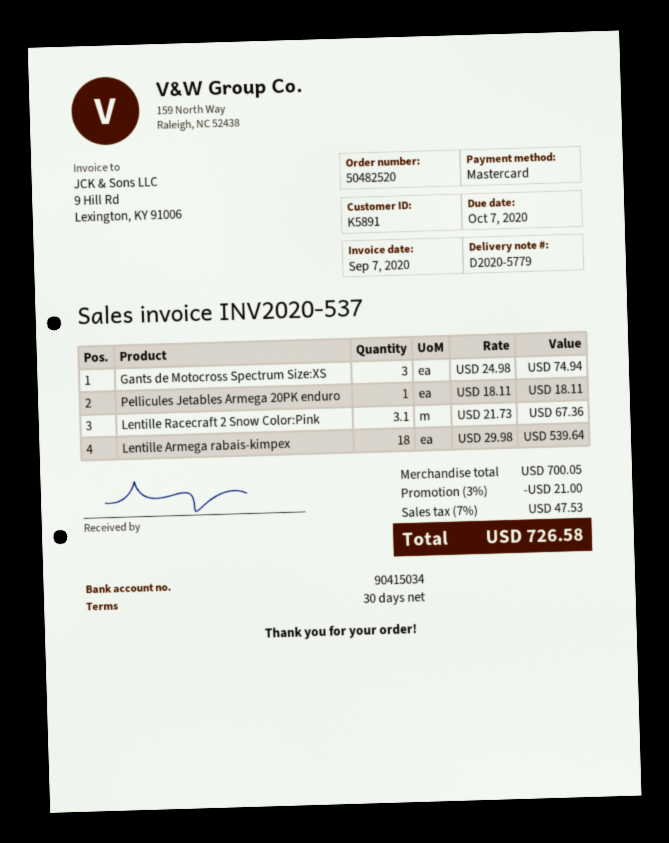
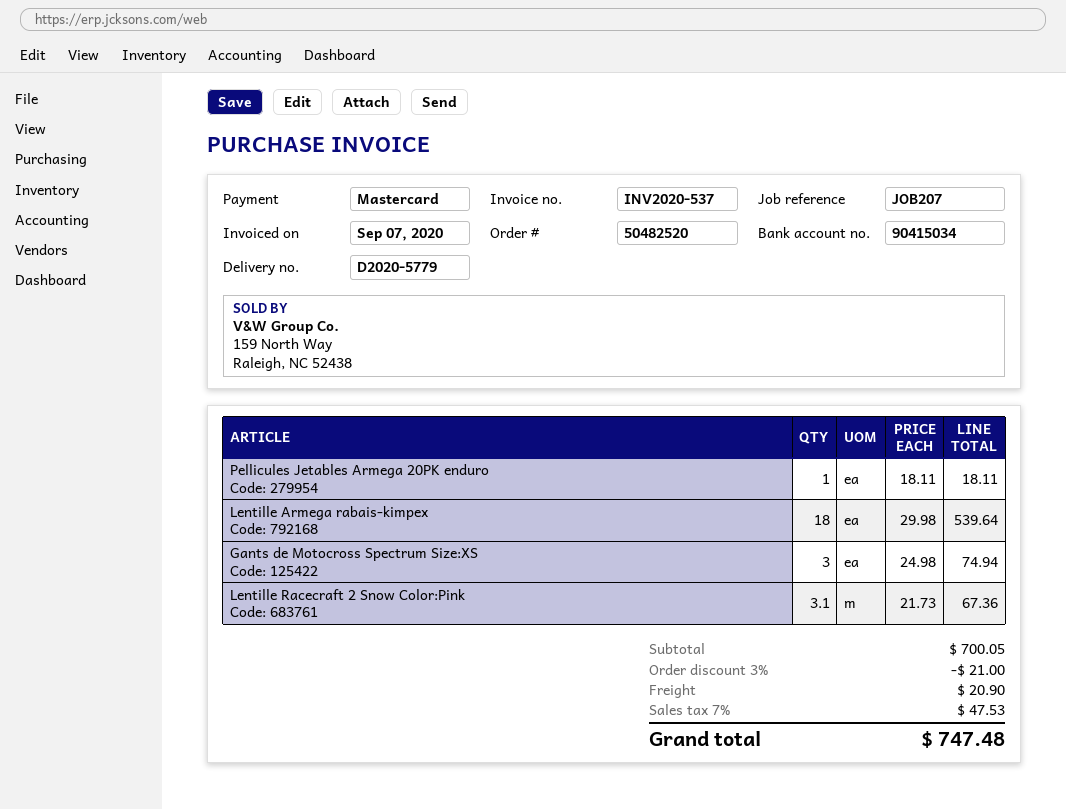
shipping: none -> 20.90
total: 726.58 -> 747.48

